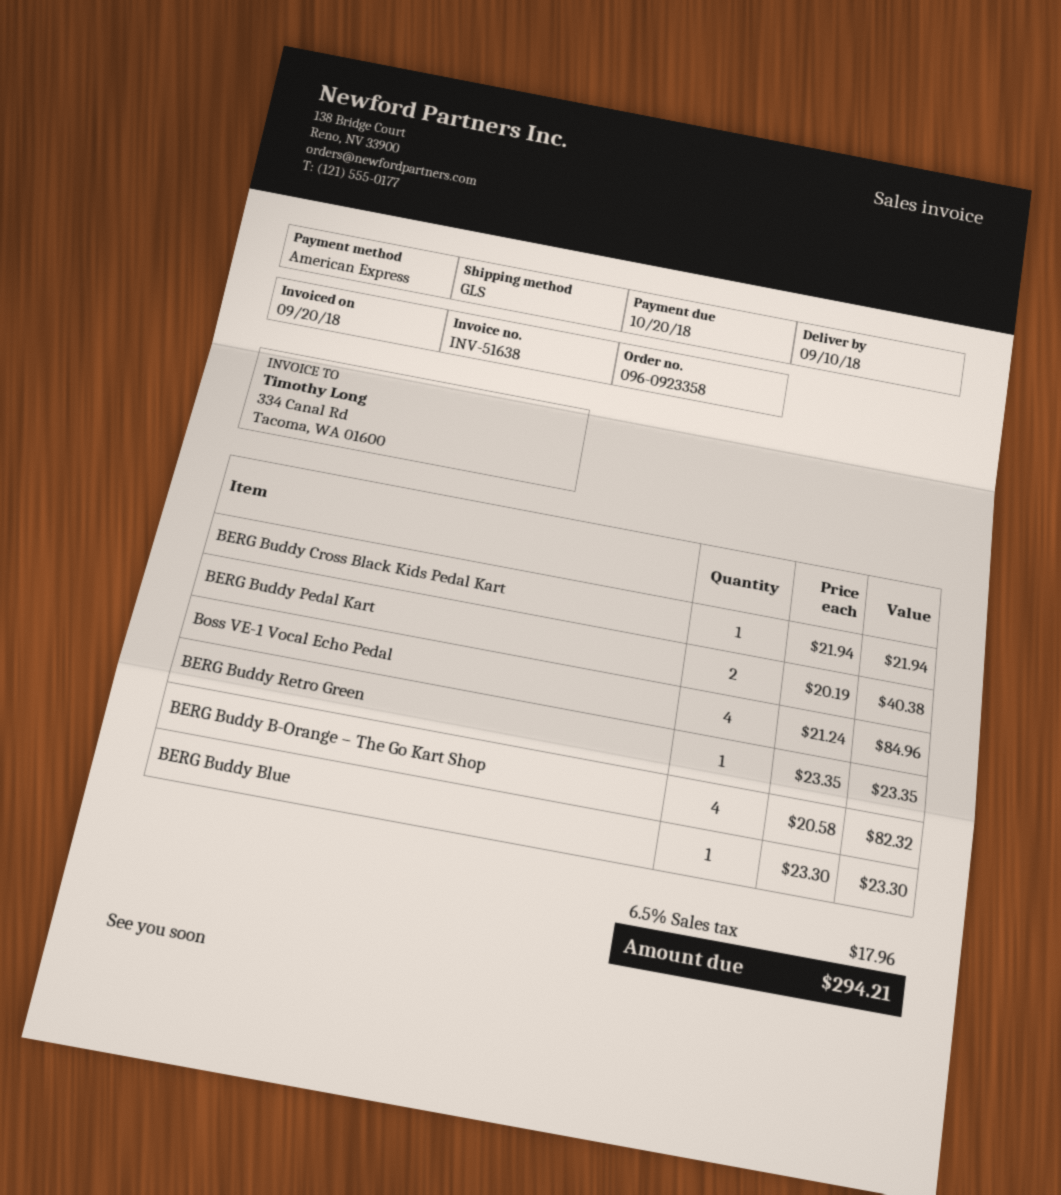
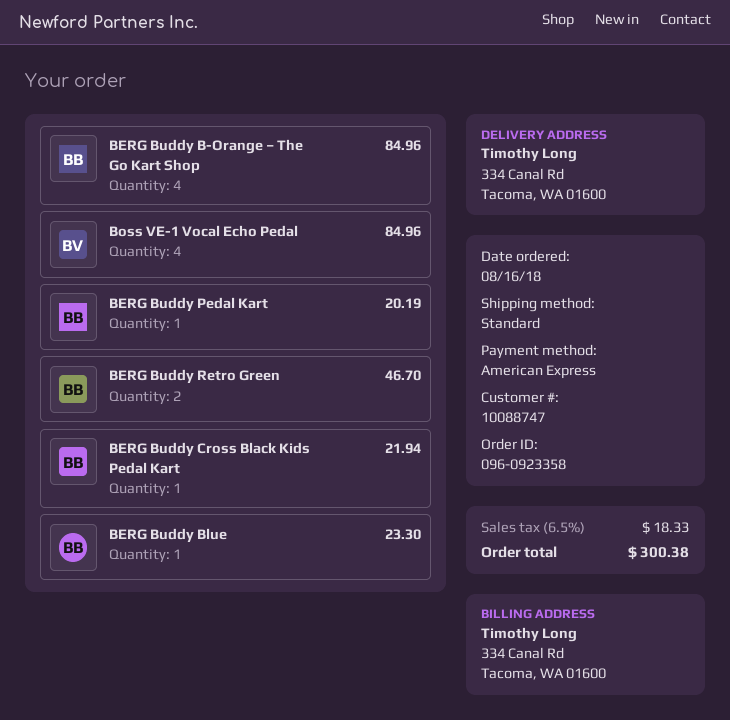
shipping method: GLS -> standard
BERG Buddy Pedal Kart: 2 for 40.38 -> 1 for 20.19
BERG Buddy Retro Green: 1 for 23.35 -> 2 for 46.70
BERG Buddy B-Orange – The Go Kart Shop: 4 for 82.32 -> 4 for 84.96
tax: 6.5% = 17.96 -> 6.5% = 18.33
total: 294.21 -> 300.38

